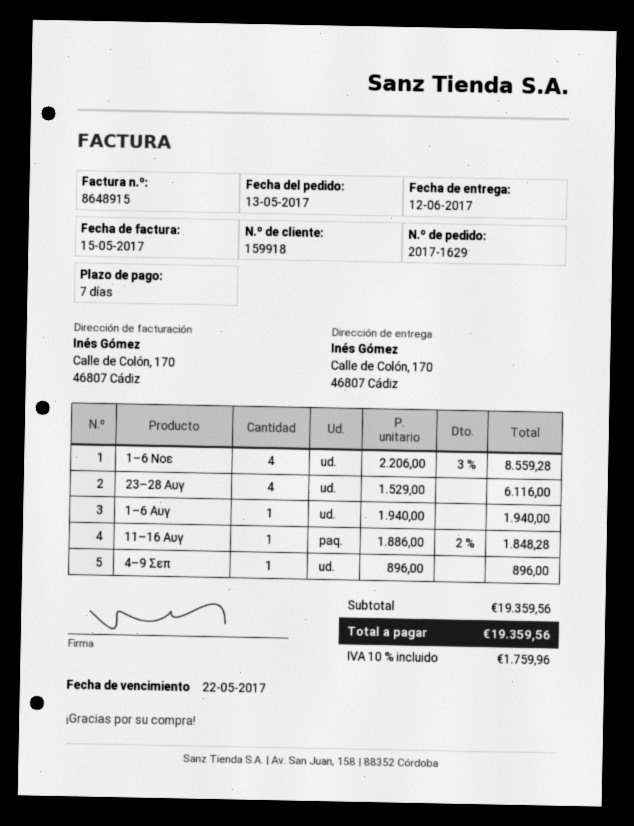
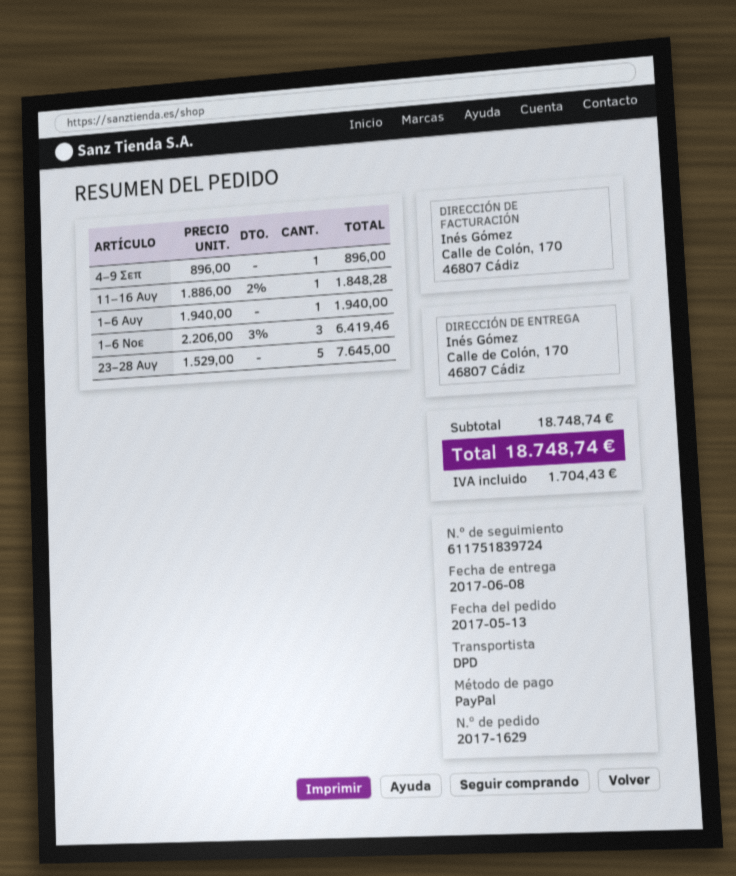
delivery date: 2017-06-12 -> 2017-06-08
1–6 Νοε: 4 x 2206.00 - 3% = 8559.28 -> 3 x 2206.00 - 3% = 6419.46
23–28 Αυγ: 4 x 1529.00 = 6116.00 -> 5 x 1529.00 = 7645.00
subtotal: 19359.56 -> 18748.74
tax: 1759.96 -> 1704.43
total: 19359.56 -> 18748.74

